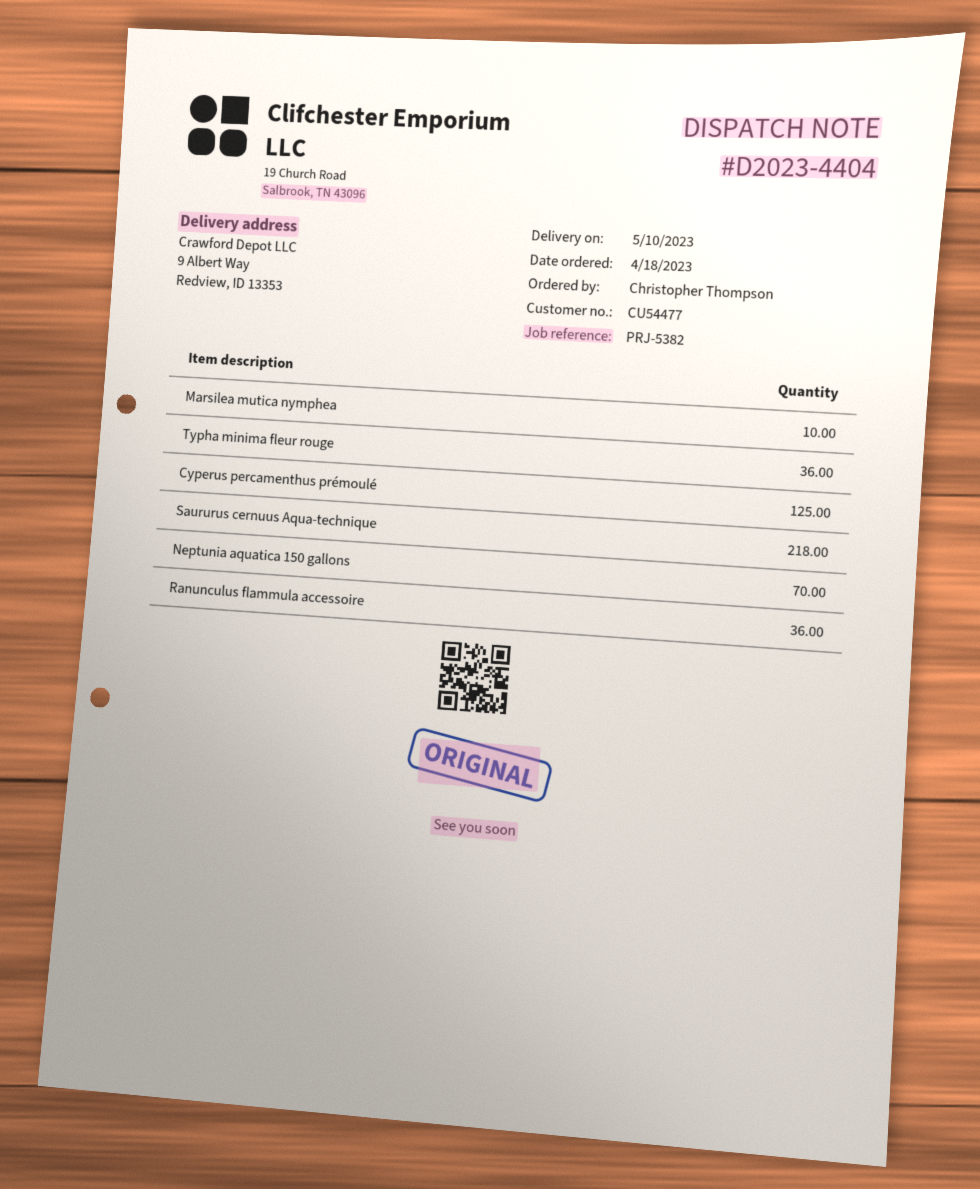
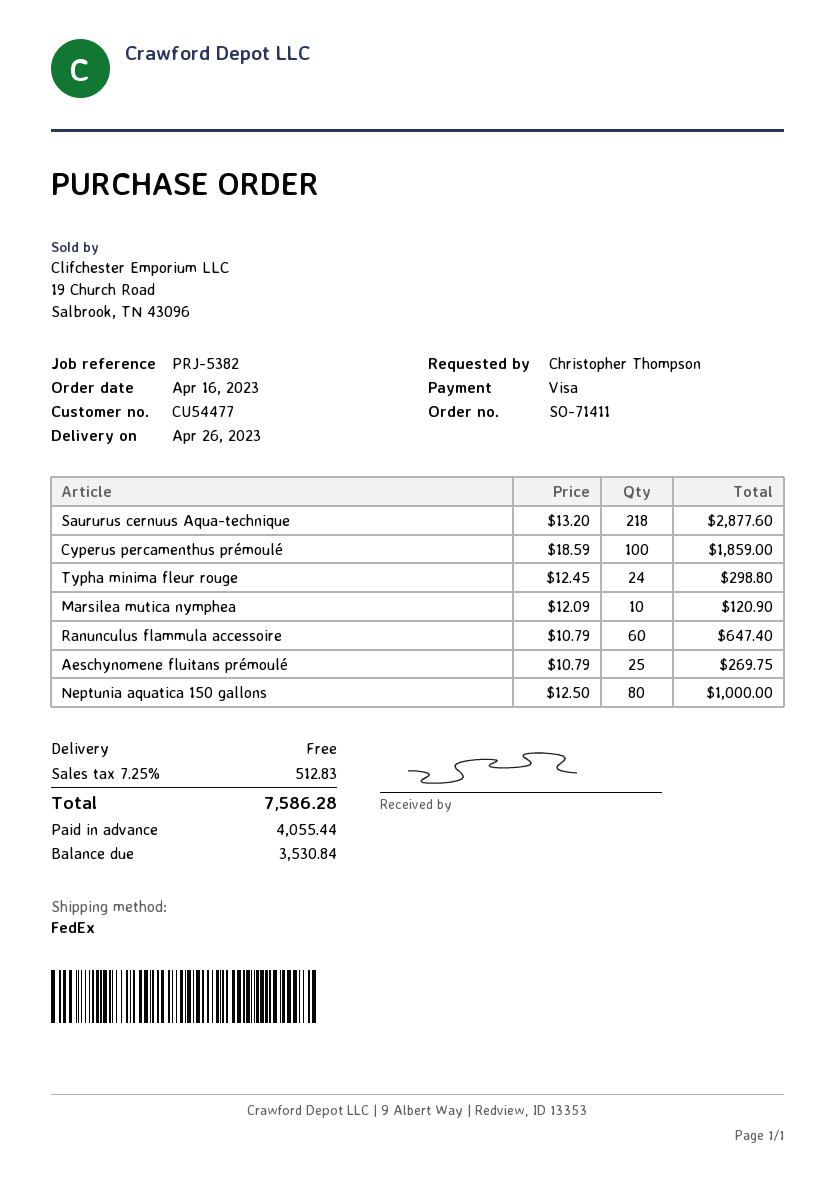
order date: 2023-04-18 -> 2023-04-16
delivery date: 2023-05-10 -> 2023-04-26
Typha minima fleur rouge: 36 -> 24
Cyperus percamenthus prémoulé: 125 -> 100
Neptunia aquatica 150 gallons: 70 -> 80
Ranunculus flammula accessoire: 36 -> 60
Aeschynomene fluitans prémoulé: none -> 25

